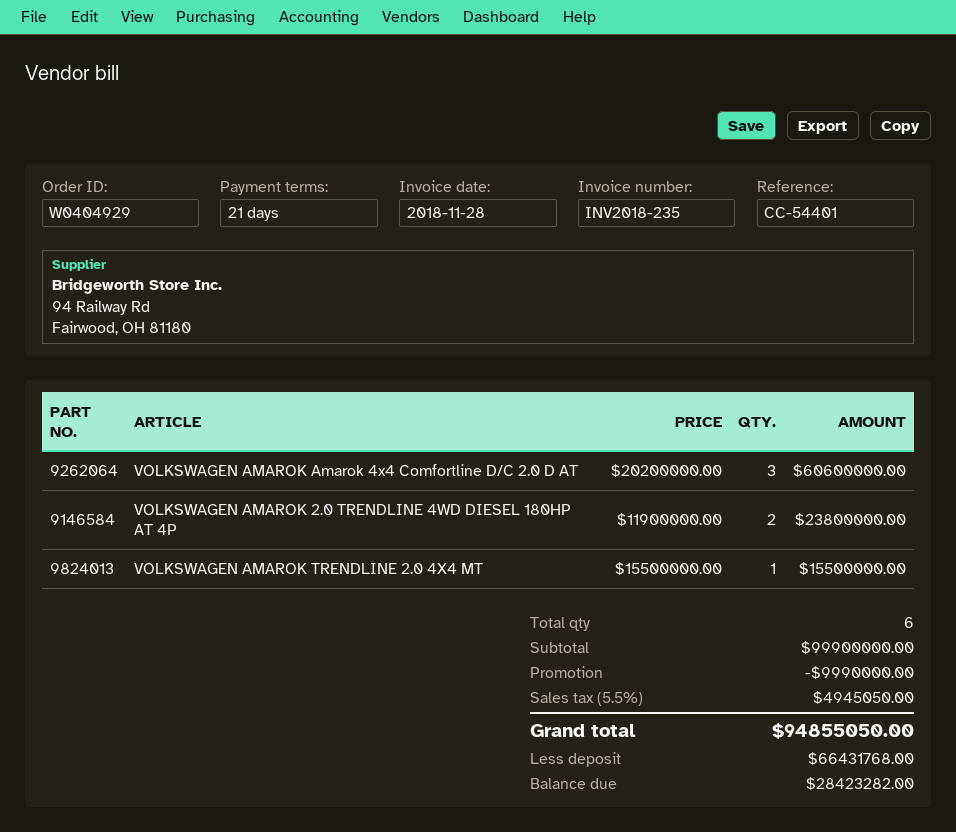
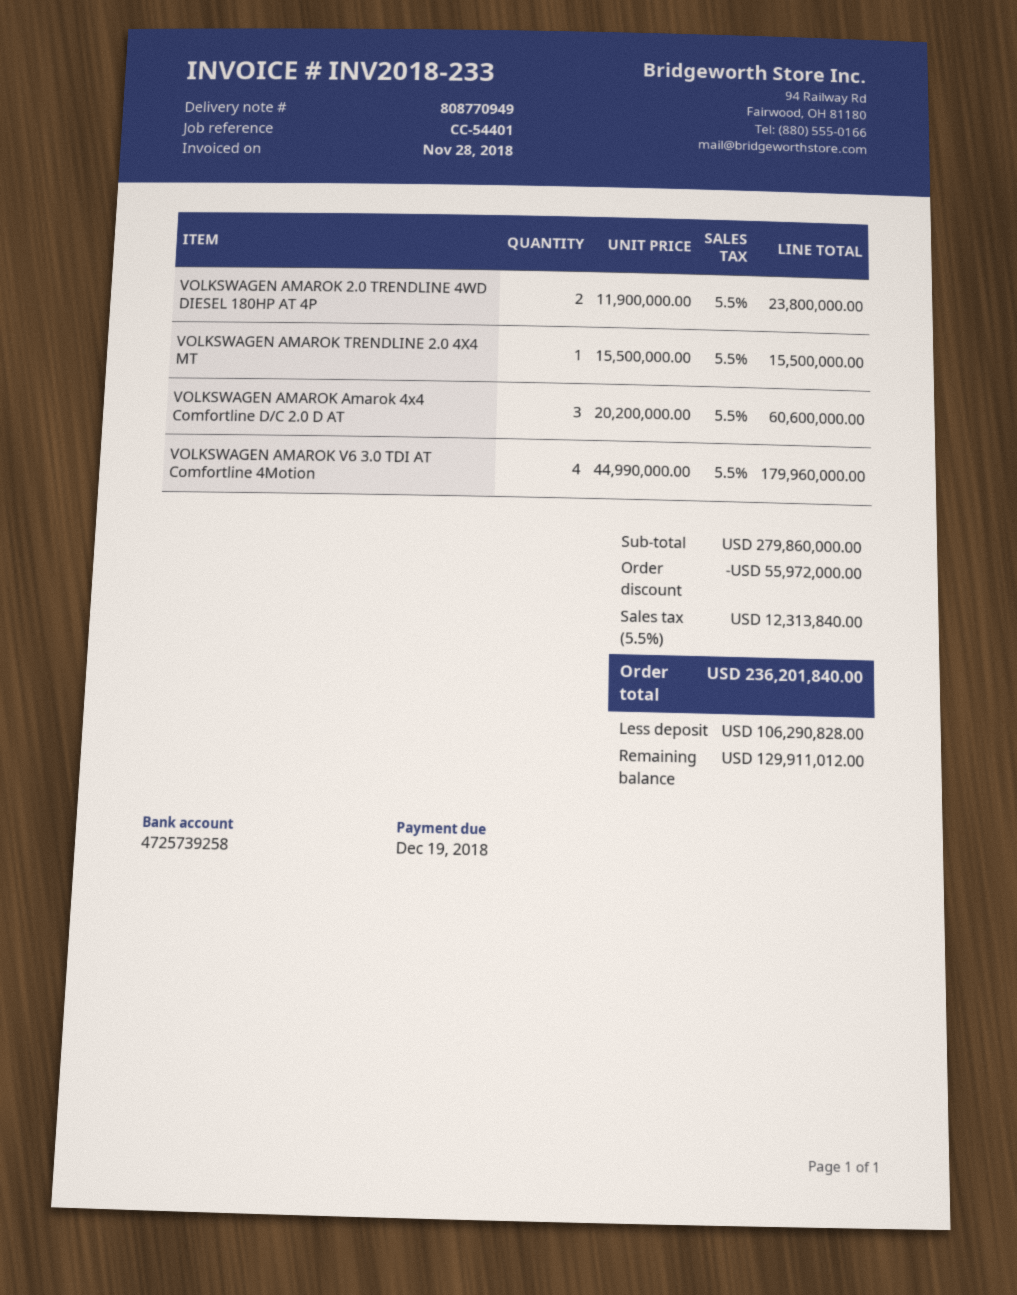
invoice number: INV2018-235 -> INV2018-233
VOLKSWAGEN AMAROK V6 3.0 TDI AT Comfortline 4Motion: none -> 4 x 44990000.00 = 179960000.00
subtotal: 99900000.00 -> 279860000.00
discount: 9990000.00 -> 55972000.00
tax: 5.5% = 4945050.00 -> 5.5% = 12313840.00
total: 94855050.00 -> 236201840.00
deposit: 66431768.00 -> 106290828.00
balance: 28423282.00 -> 129911012.00

